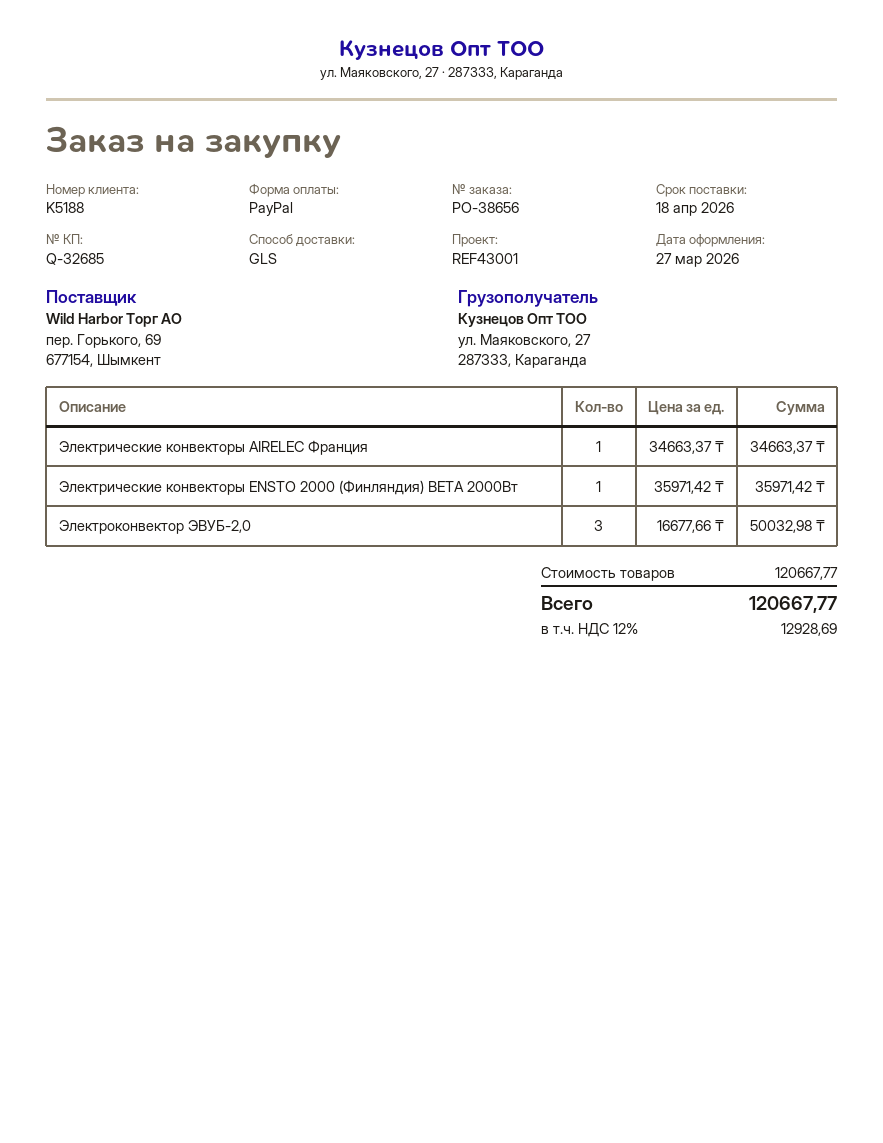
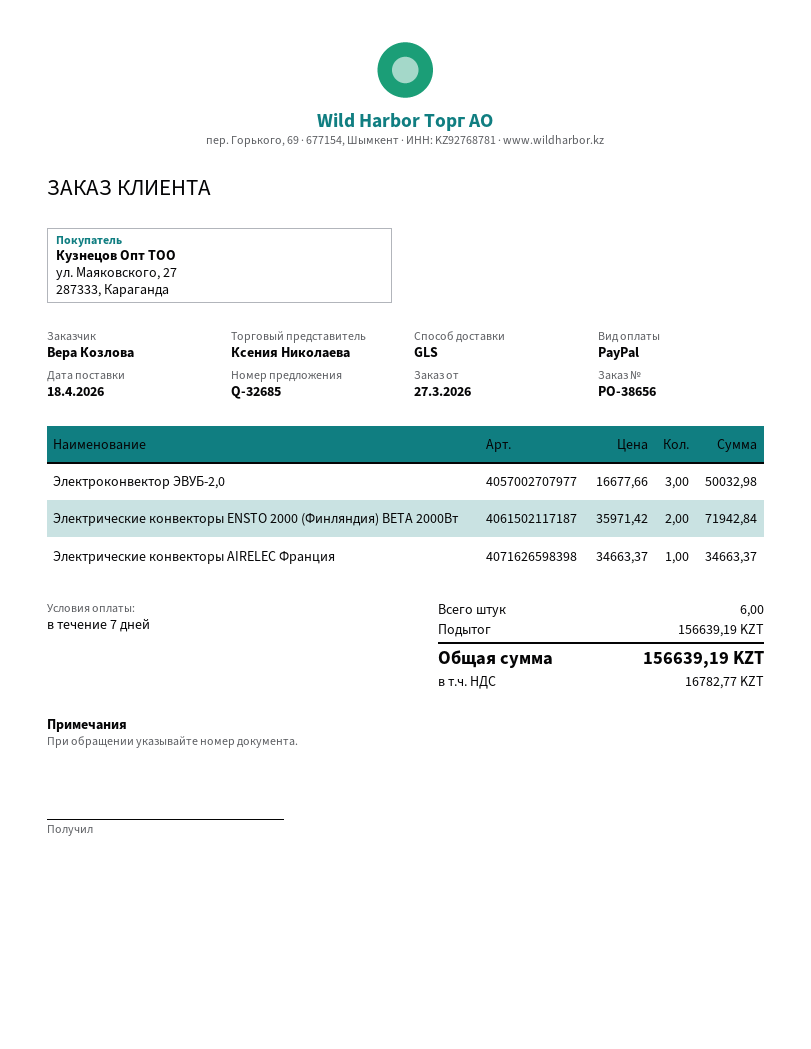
Электрические конвекторы ENSTO 2000 (Финляндия) BETA 2000Вт: 1 x 35971.42 = 35971.42 -> 2 x 35971.42 = 71942.84
subtotal: 120667.77 -> 156639.19
tax: 12928.69 -> 16782.77
total: 120667.77 -> 156639.19

